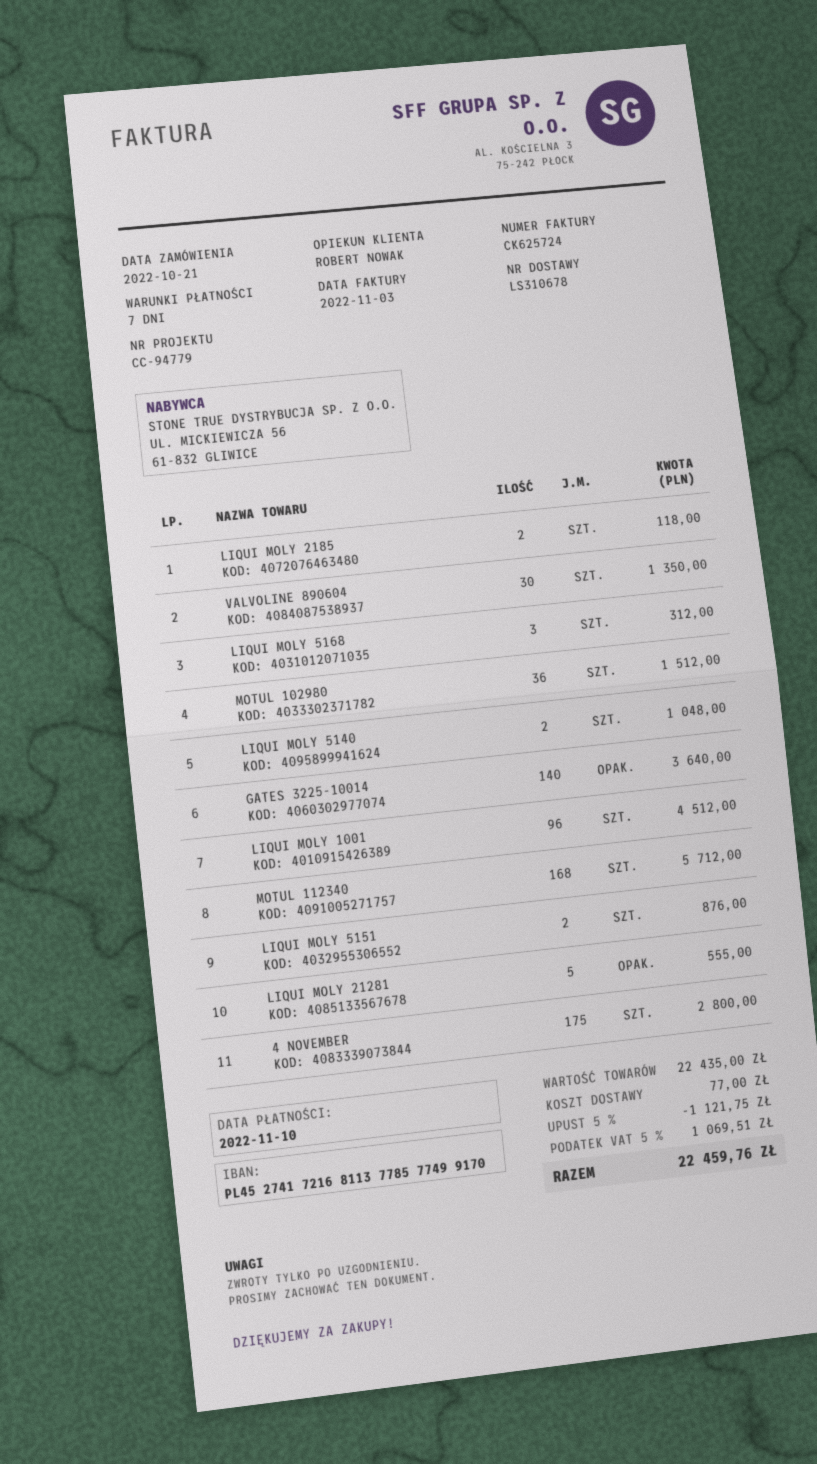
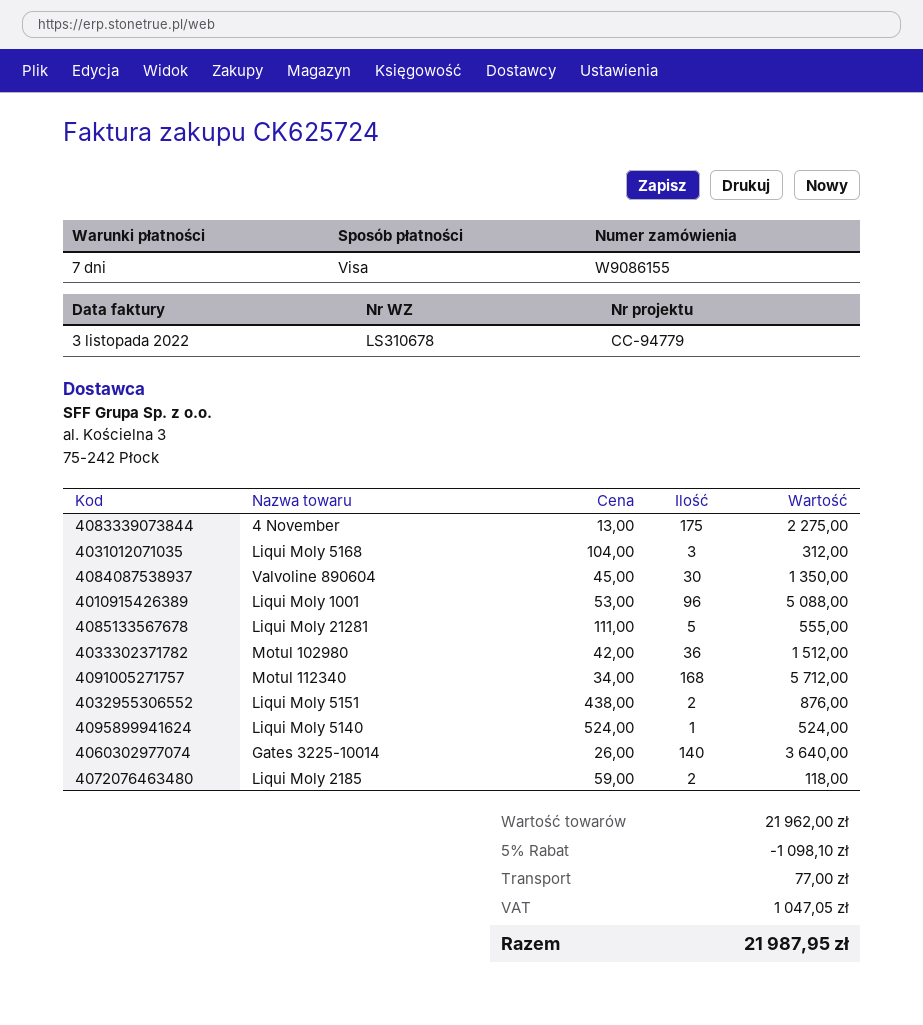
LIQUI MOLY 5140: 2 for 1048.00 -> 1 for 524.00
LIQUI MOLY 1001: 96 for 4512.00 -> 96 for 5088.00
4 NOVEMBER: 175 for 2800.00 -> 175 for 2275.00
subtotal: 22435.00 -> 21962.00
discount: 5% = 1121.75 -> 5% = 1098.10
tax: 1069.51 -> 1047.05
total: 22459.76 -> 21987.95

